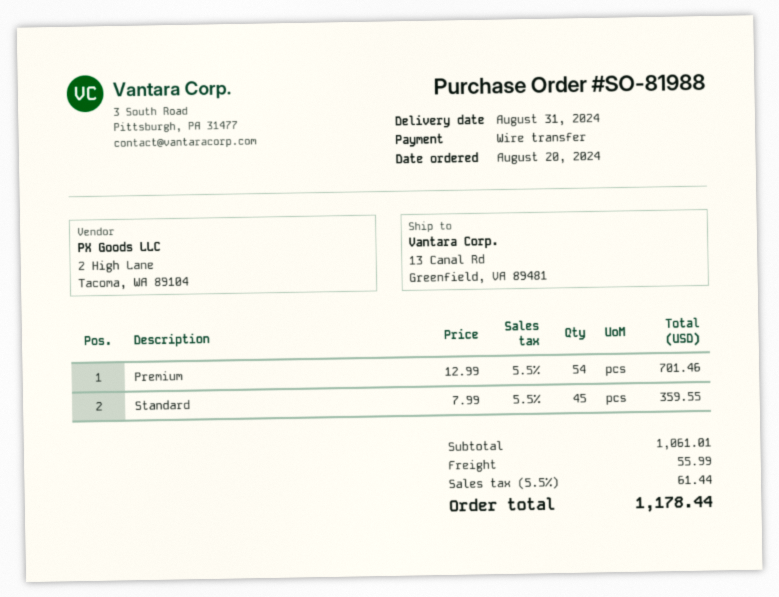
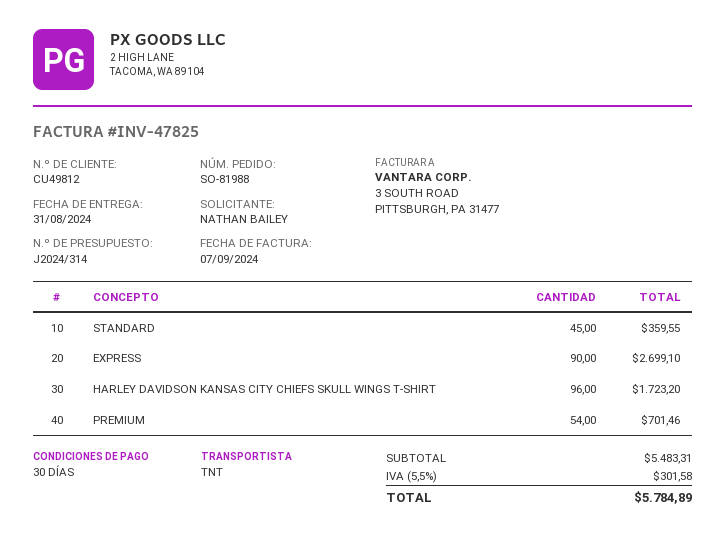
EXPRESS: none -> 90 for 2699.10
HARLEY DAVIDSON KANSAS CITY CHIEFS SKULL WINGS T-SHIRT: none -> 96 for 1723.20
subtotal: 1061.01 -> 5483.31
shipping: 55.99 -> none
tax: 5.5% = 61.44 -> 5.5% = 301.58
total: 1178.44 -> 5784.89

